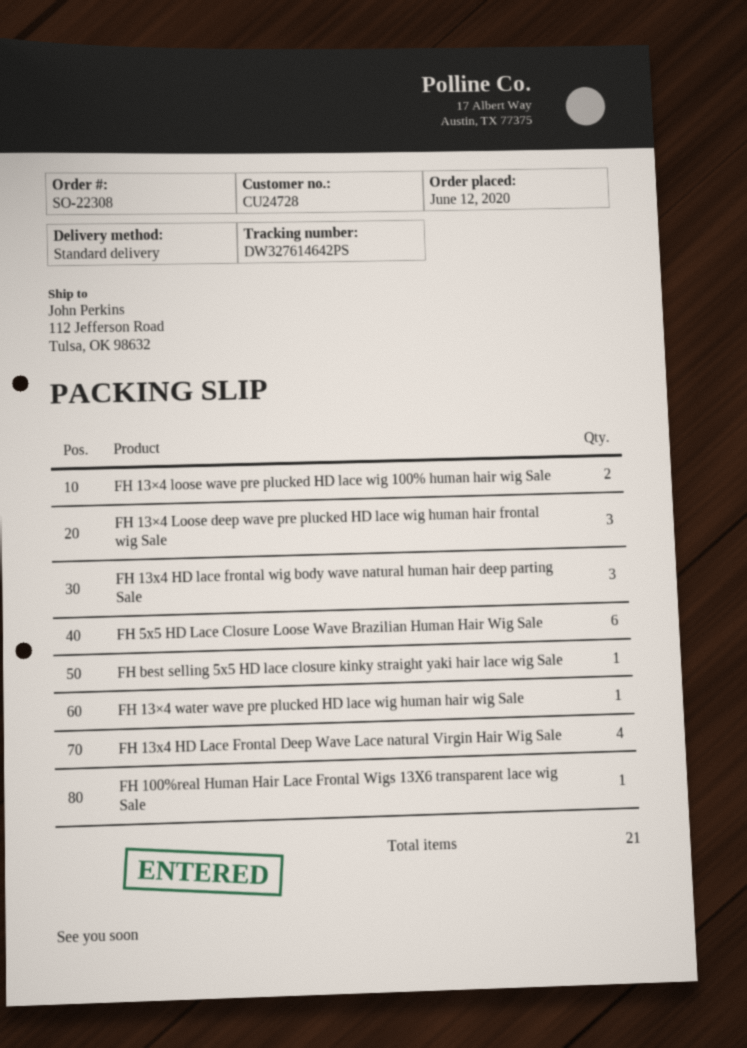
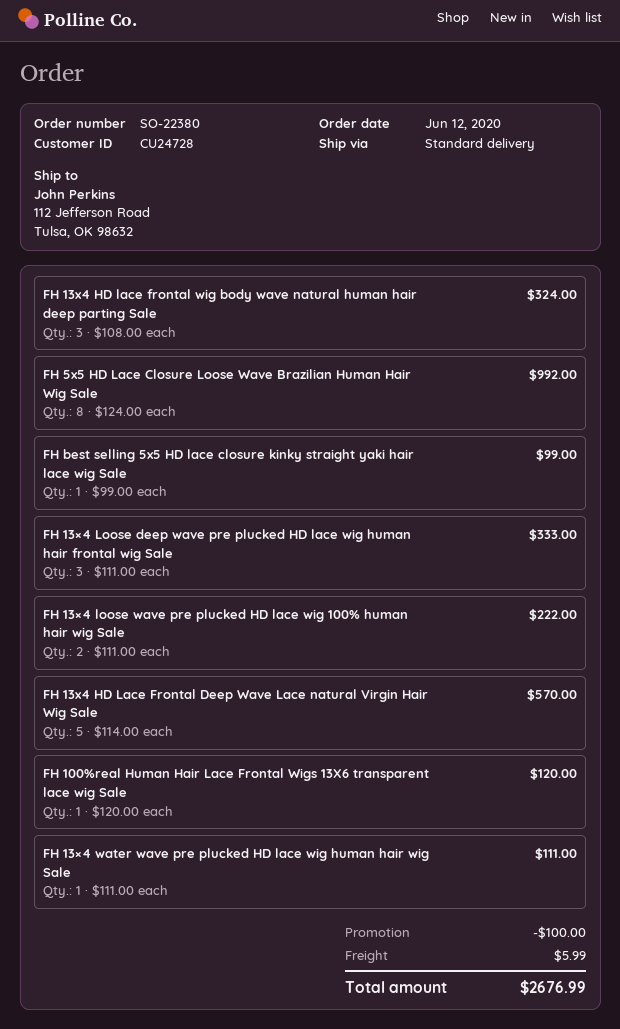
order number: SO-22308 -> SO-22380
FH 5x5 HD Lace Closure Loose Wave Brazilian Human Hair Wig Sale: 6 -> 8
FH 13x4 HD Lace Frontal Deep Wave Lace natural Virgin Hair Wig Sale: 4 -> 5

